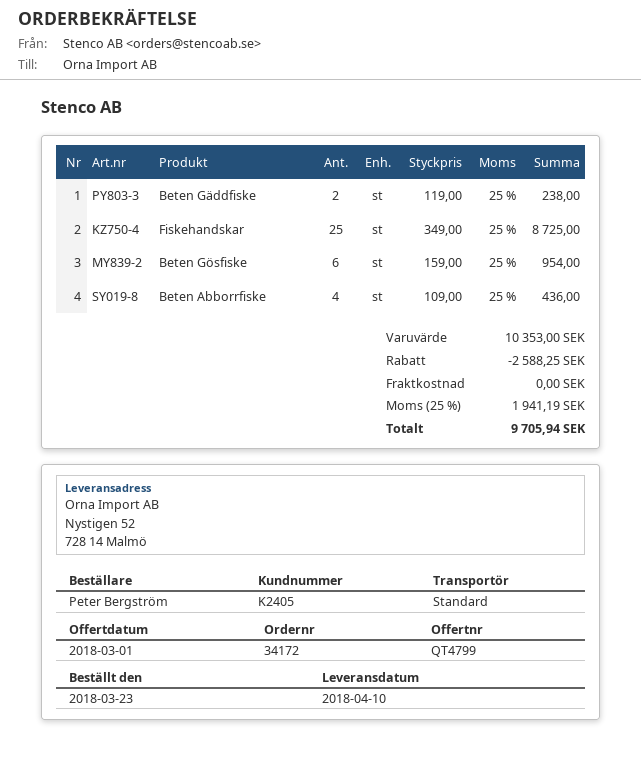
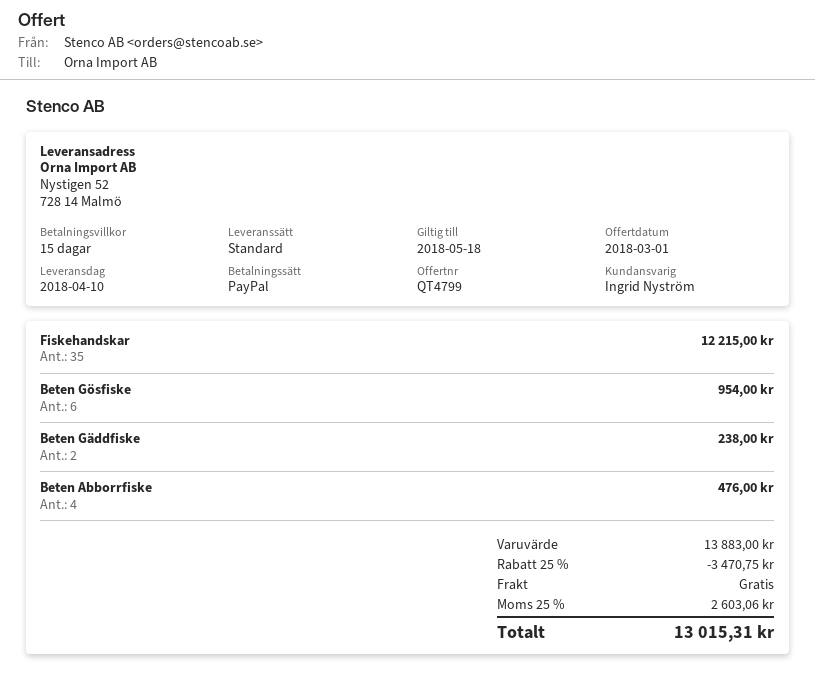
Fiskehandskar: 25 for 8725.00 -> 35 for 12215.00
Beten Abborrfiske: 4 for 436.00 -> 4 for 476.00
subtotal: 10353.00 -> 13883.00
discount: 2588.25 -> 3470.75
tax: 25% = 1941.19 -> 25% = 2603.06
total: 9705.94 -> 13015.31

